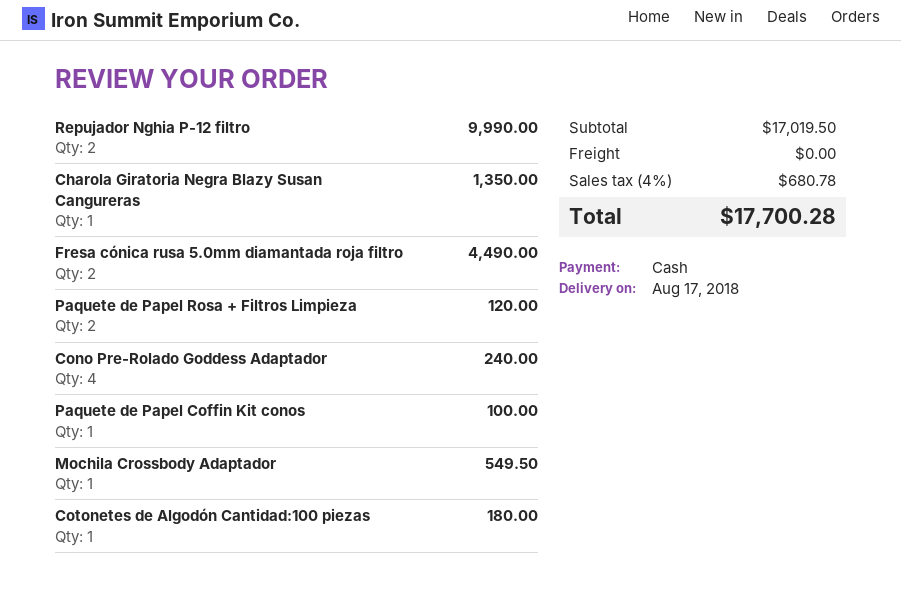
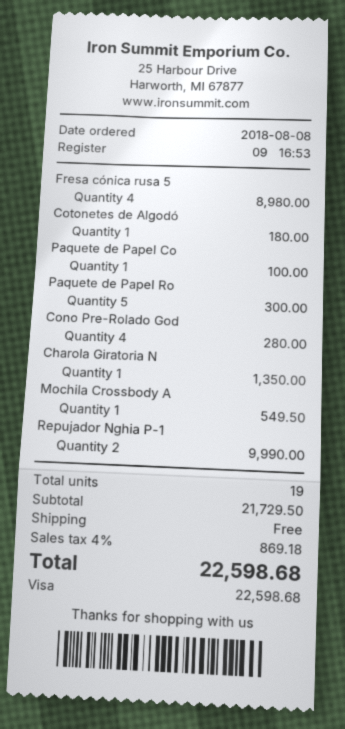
payment method: cash -> Visa
Fresa cónica rusa 5.0mm diamantada roja filtro: 2 for 4490.00 -> 4 for 8980.00
Paquete de Papel Rosa + Filtros Limpieza: 2 for 120.00 -> 5 for 300.00
Cono Pre-Rolado Goddess Adaptador: 4 for 240.00 -> 4 for 280.00
subtotal: 17019.50 -> 21729.50
tax: 4% = 680.78 -> 4% = 869.18
total: 17700.28 -> 22598.68

